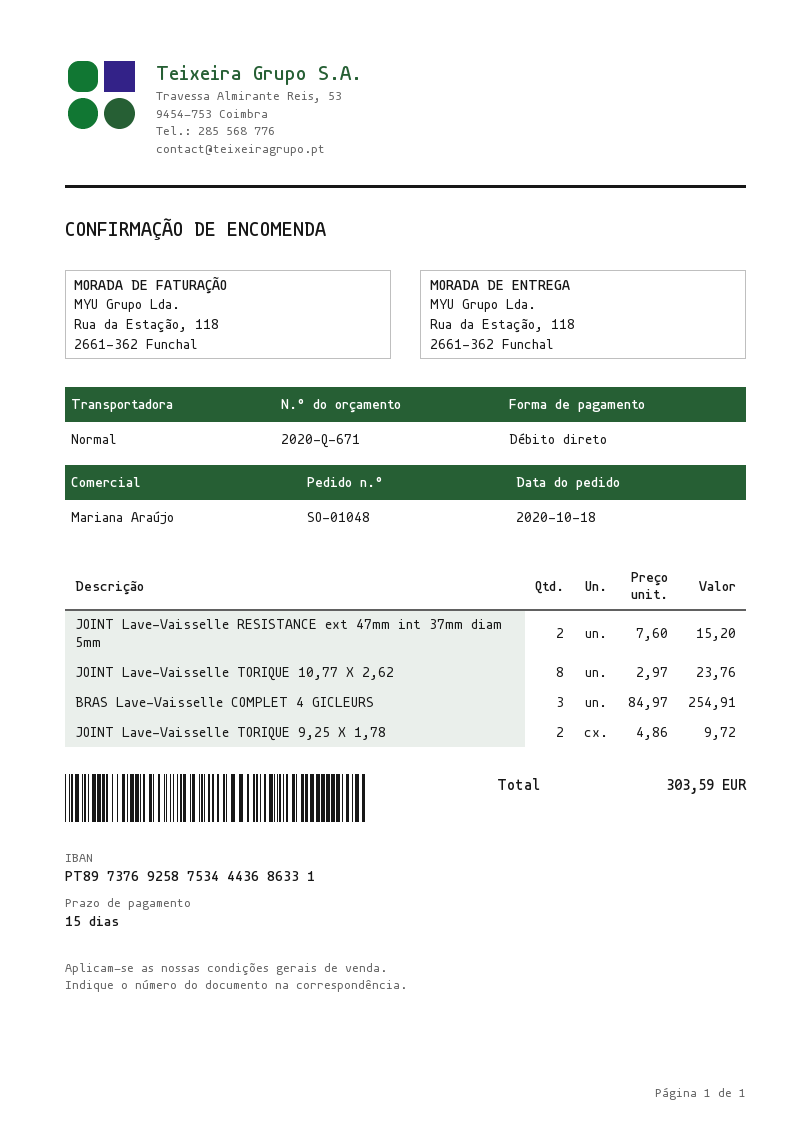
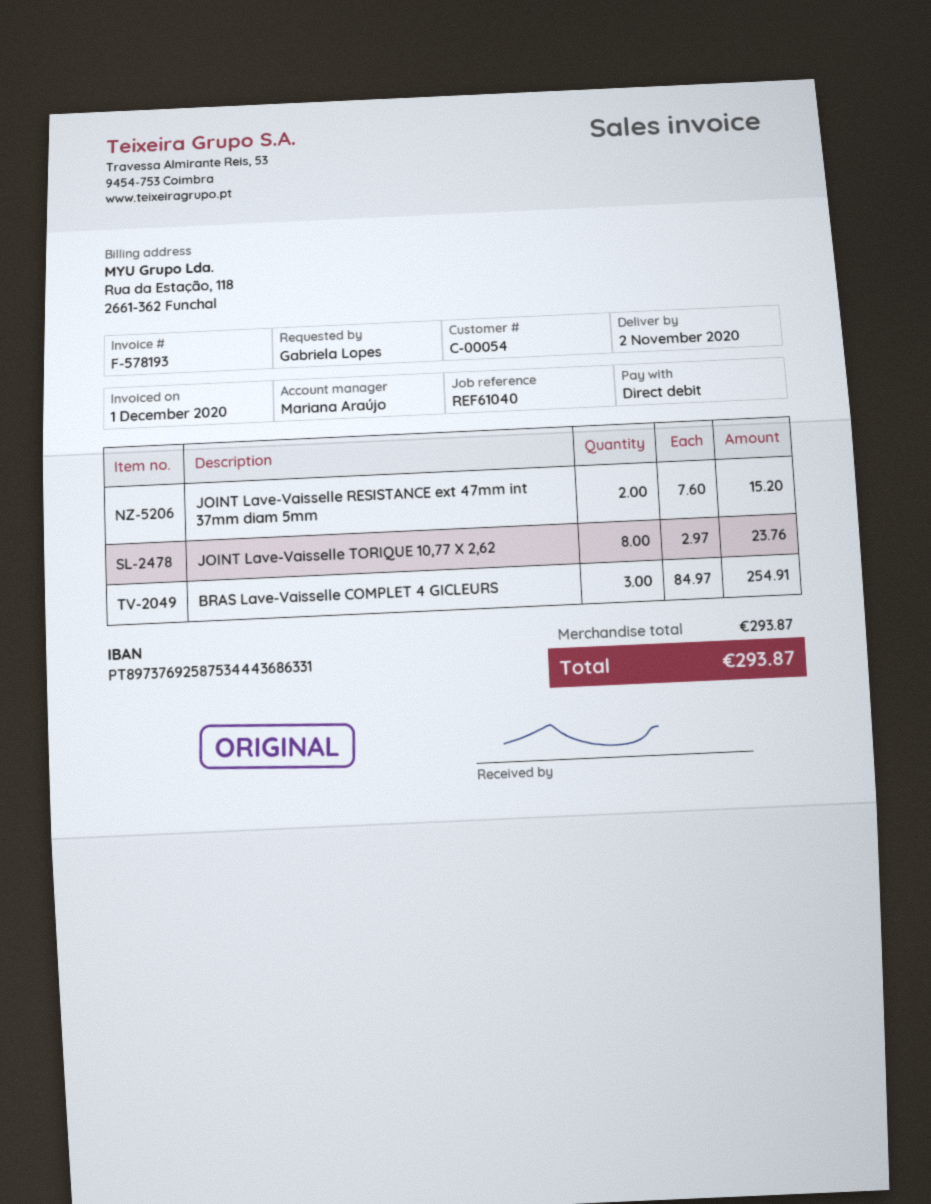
JOINT Lave-Vaisselle TORIQUE 9,25 X 1,78: 2 x 4.86 = 9.72 -> none
total: 303.59 -> 293.87

